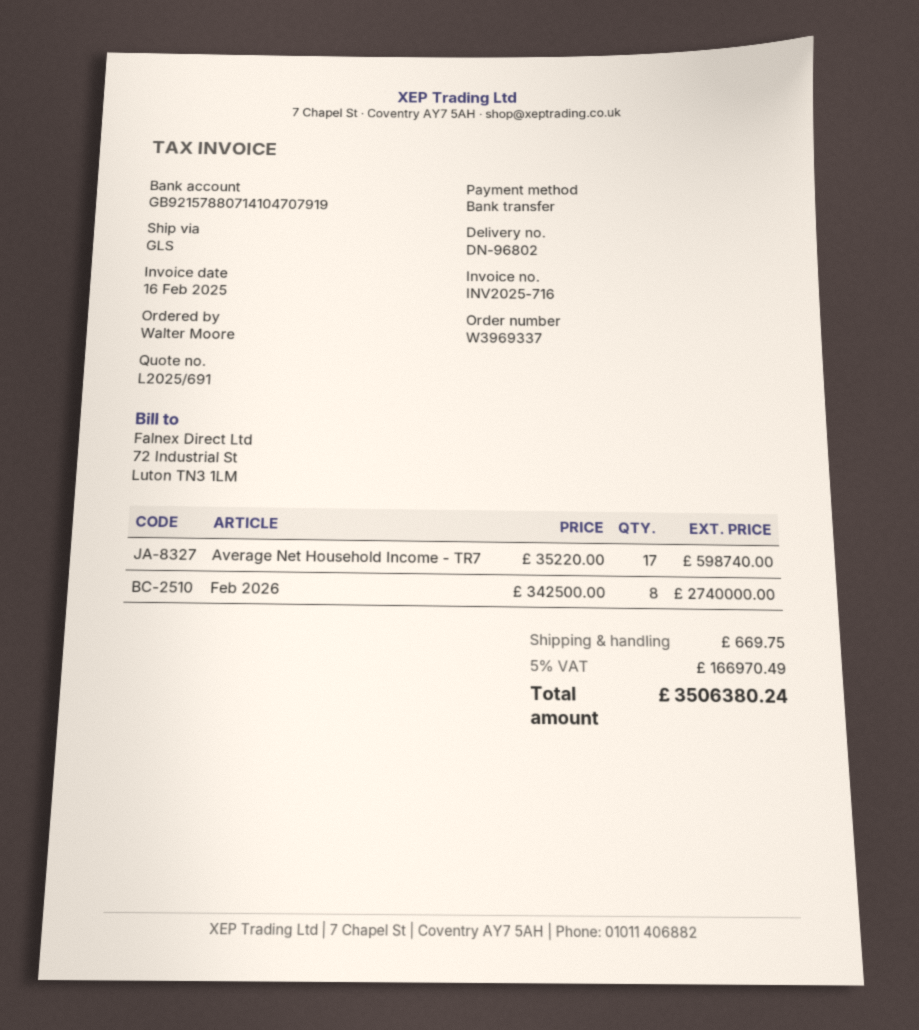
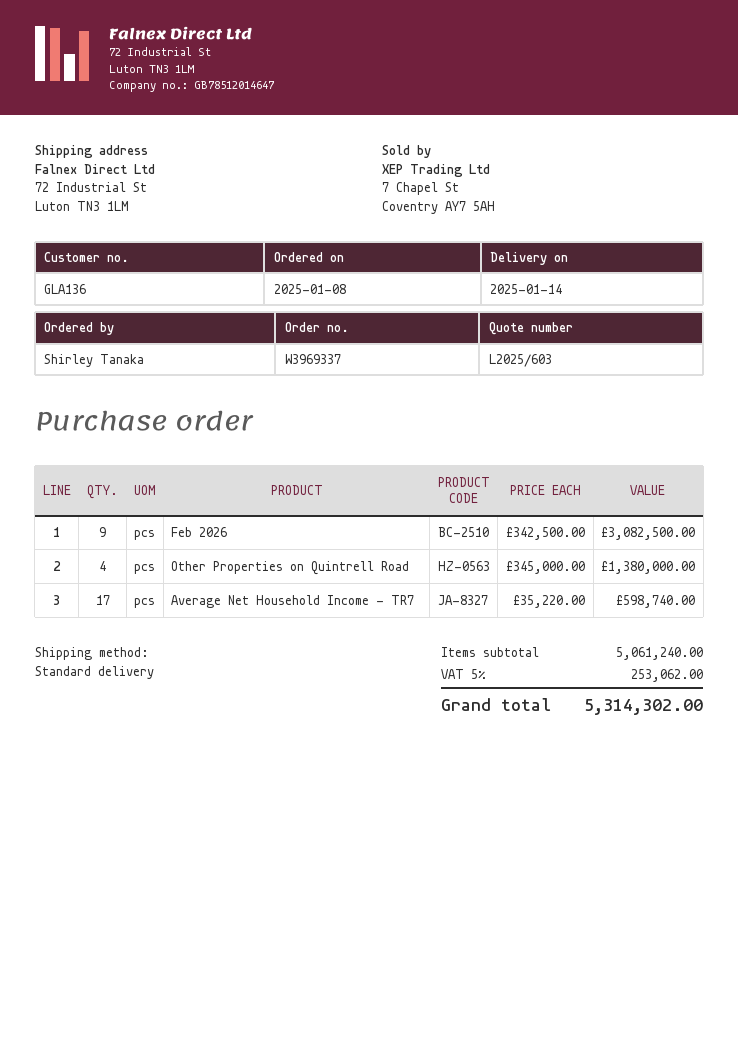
quote number: L2025/691 -> L2025/603
ordered by: Walter Moore -> Shirley Tanaka
shipping method: GLS -> standard
Feb 2026: 8 x 342500.00 = 2740000.00 -> 9 x 342500.00 = 3082500.00
Other Properties on Quintrell Road: none -> 4 x 345000.00 = 1380000.00
shipping: 669.75 -> none
tax: 5% = 166970.49 -> 5% = 253062.00
total: 3506380.24 -> 5314302.00

